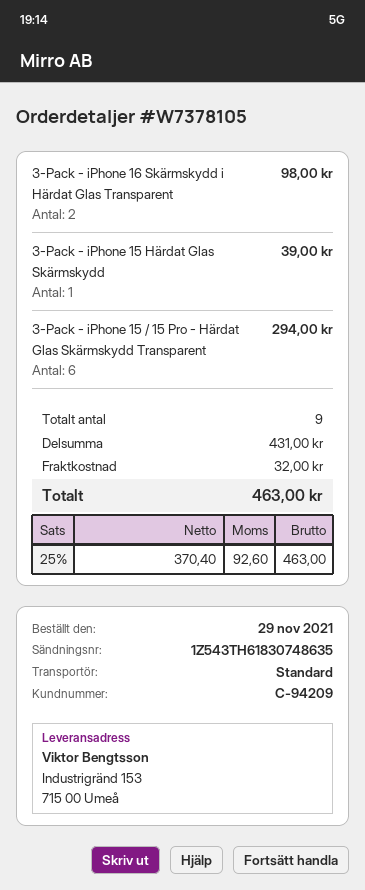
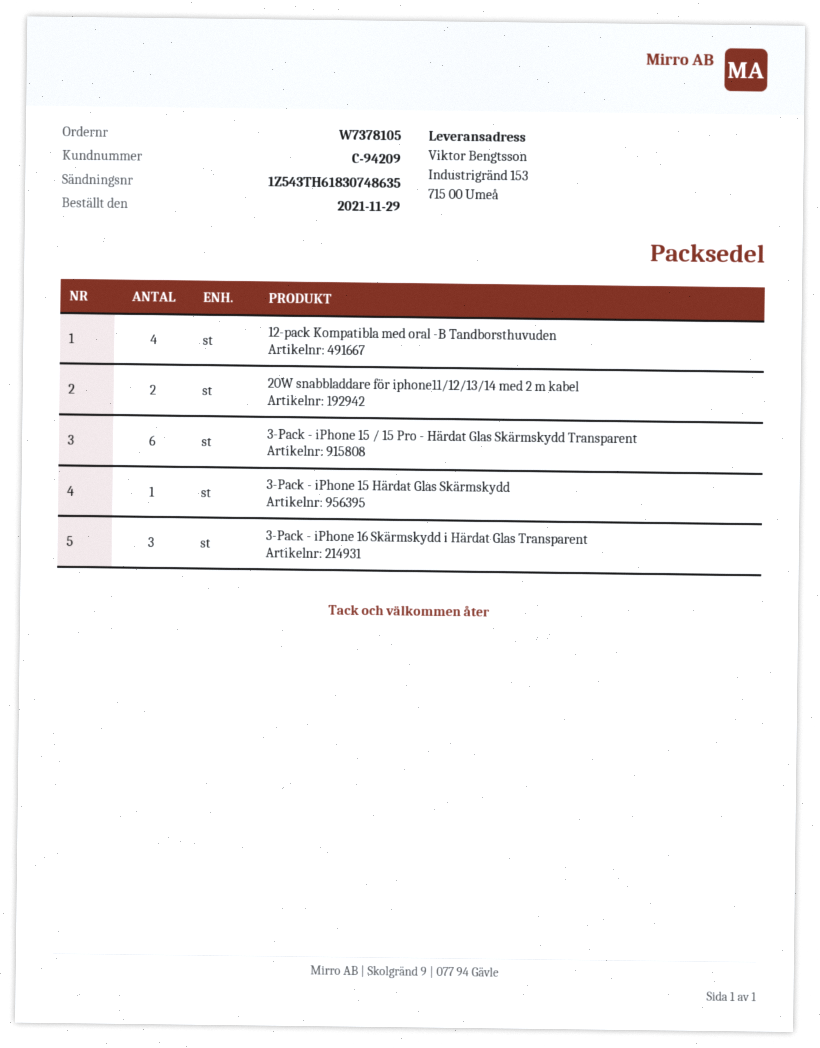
3-Pack - iPhone 16 Skärmskydd i Härdat Glas Transparent: 2 -> 3
12-pack Kompatibla med oral -B Tandborsthuvuden: none -> 4
20W snabbladdare för iphone11/12/13/14 med 2 m kabel: none -> 2

